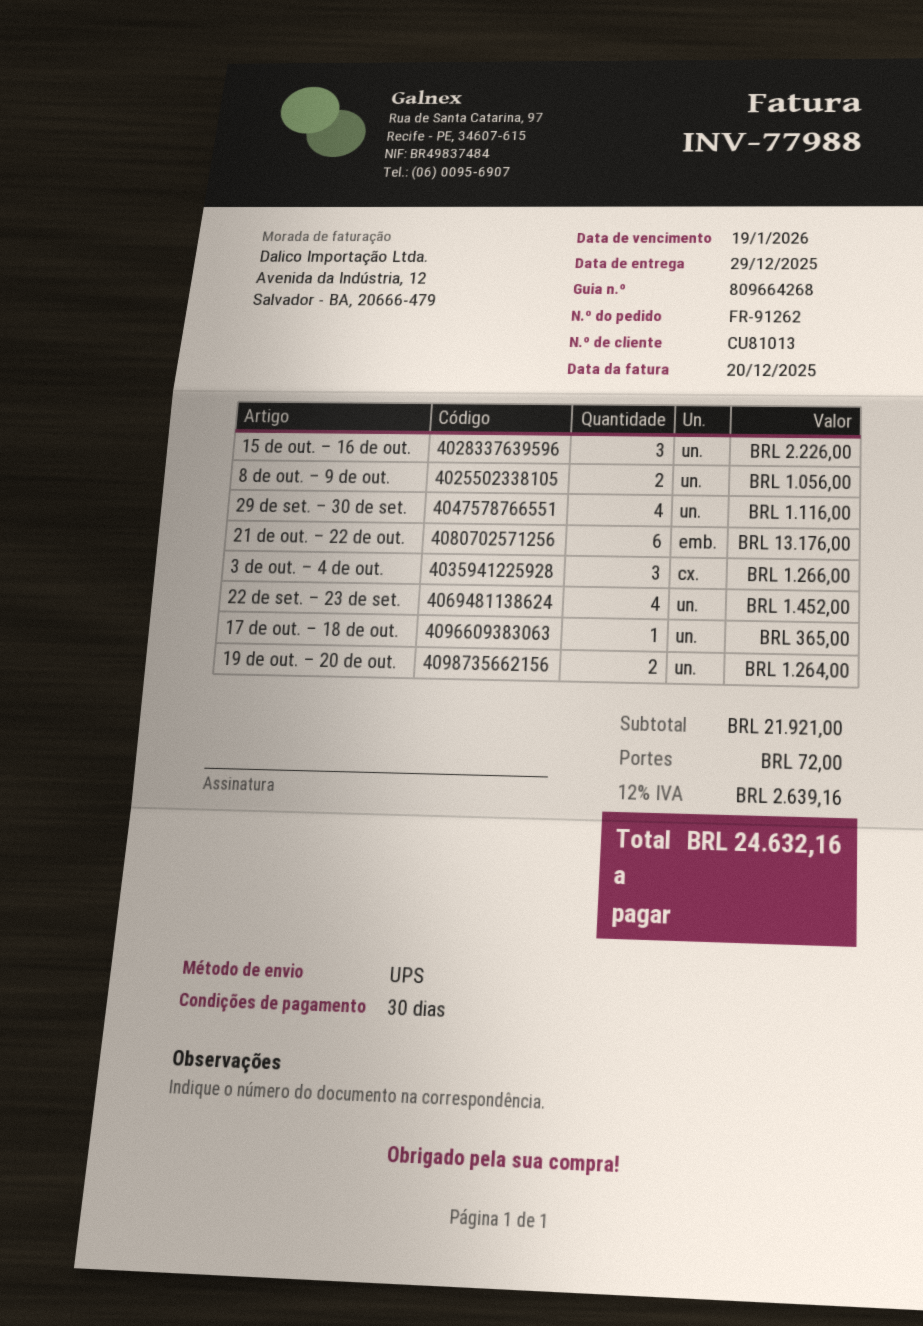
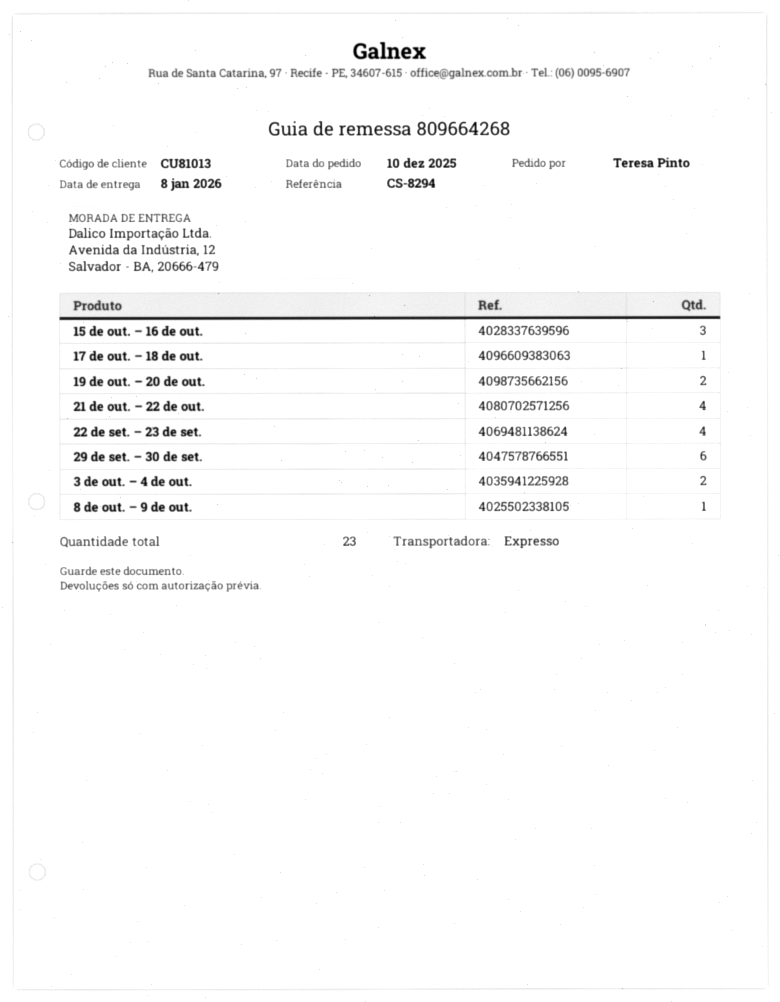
delivery date: 2025-12-29 -> 2026-01-08
shipping method: UPS -> express
8 de out. – 9 de out.: 2 -> 1
29 de set. – 30 de set.: 4 -> 6
21 de out. – 22 de out.: 6 -> 4
3 de out. – 4 de out.: 3 -> 2

